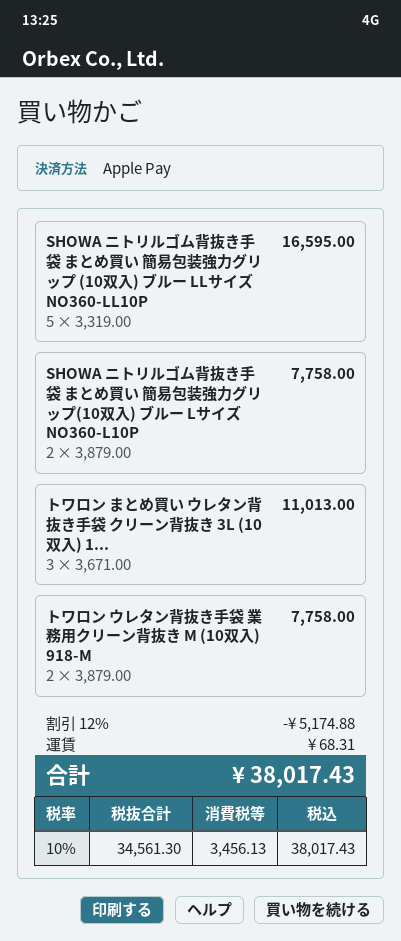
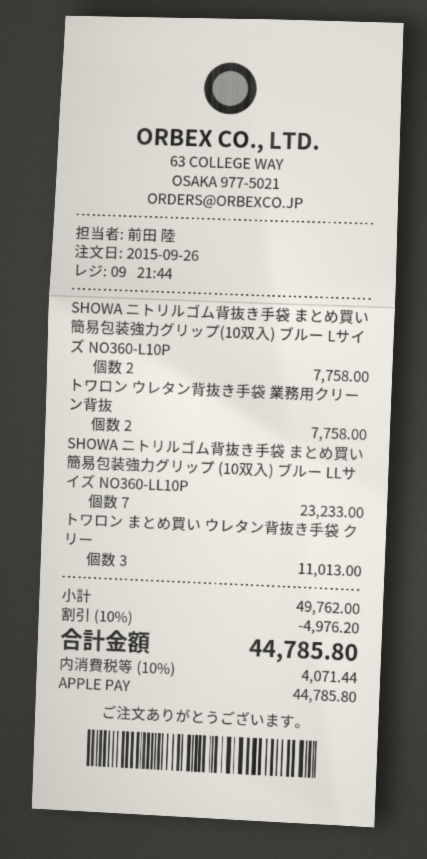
SHOWA ニトリルゴム背抜き手袋 まとめ買い 簡易包装強力グリップ (10双入) ブルー LLサイズ NO360-LL10P: 5 for 16595.00 -> 7 for 23233.00
discount: 12% = 5174.88 -> 10% = 4976.20
shipping: 68.31 -> none
tax: 10% = 3456.13 -> 10% = 4071.44
total: 38017.43 -> 44785.80

